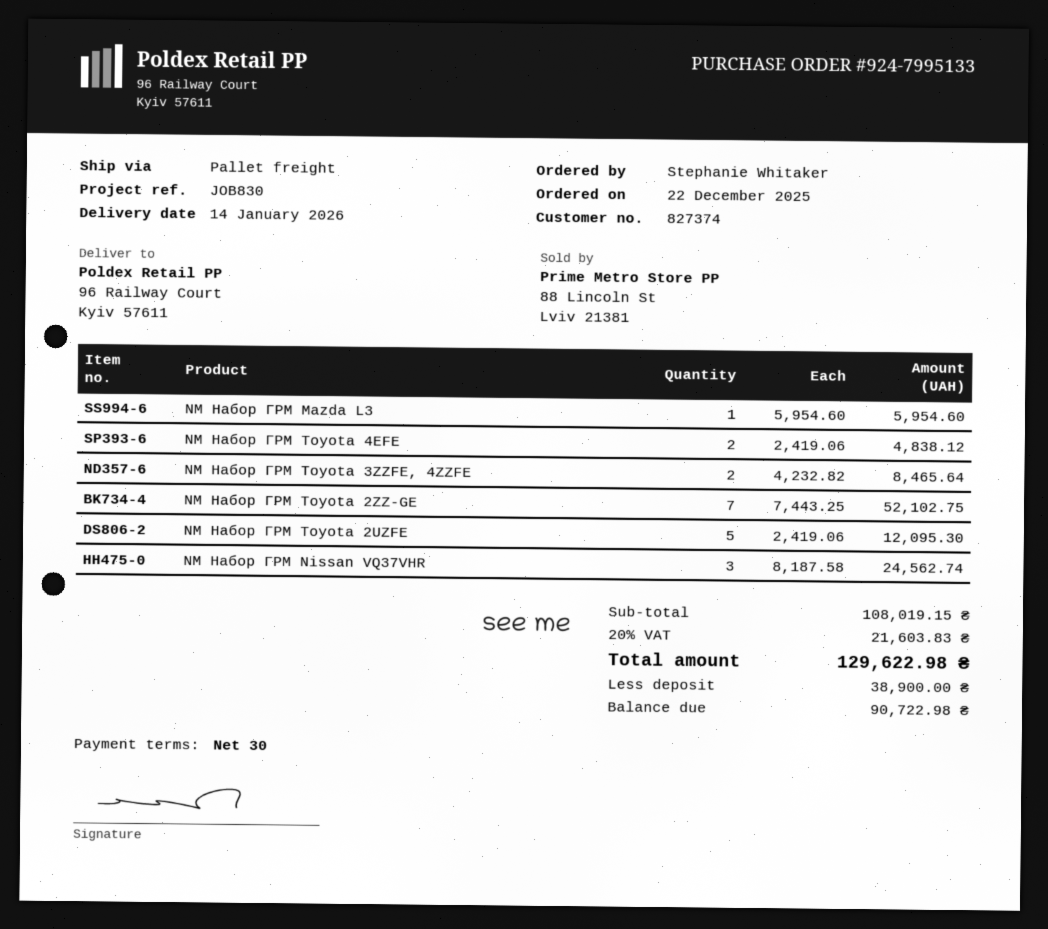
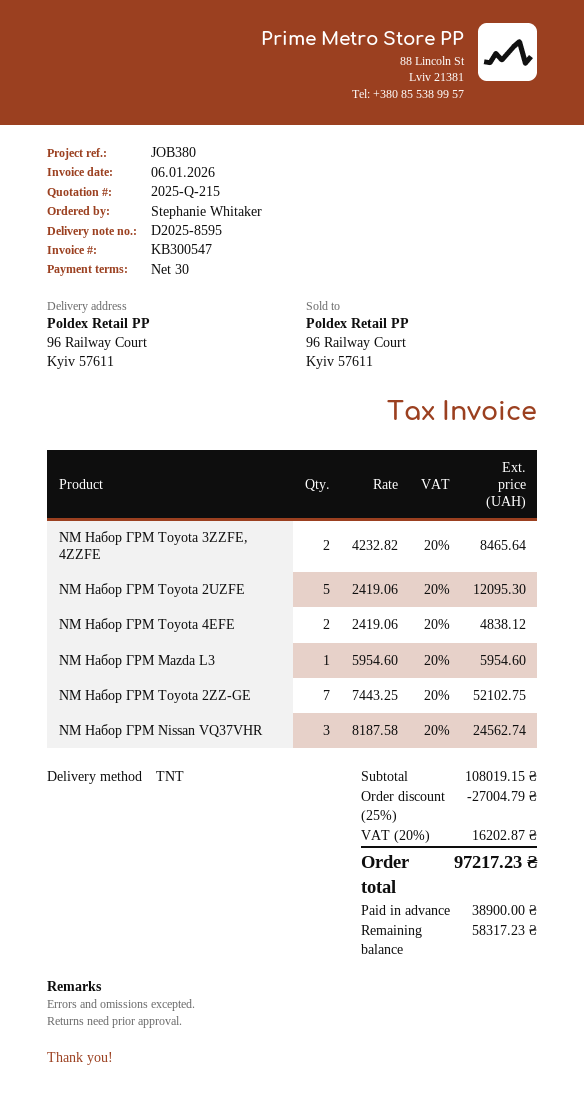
reference: JOB830 -> JOB380
shipping method: pallet freight -> TNT
discount: none -> 25% = 27004.79
tax: 20% = 21603.83 -> 20% = 16202.87
total: 129622.98 -> 97217.23
balance: 90722.98 -> 58317.23

